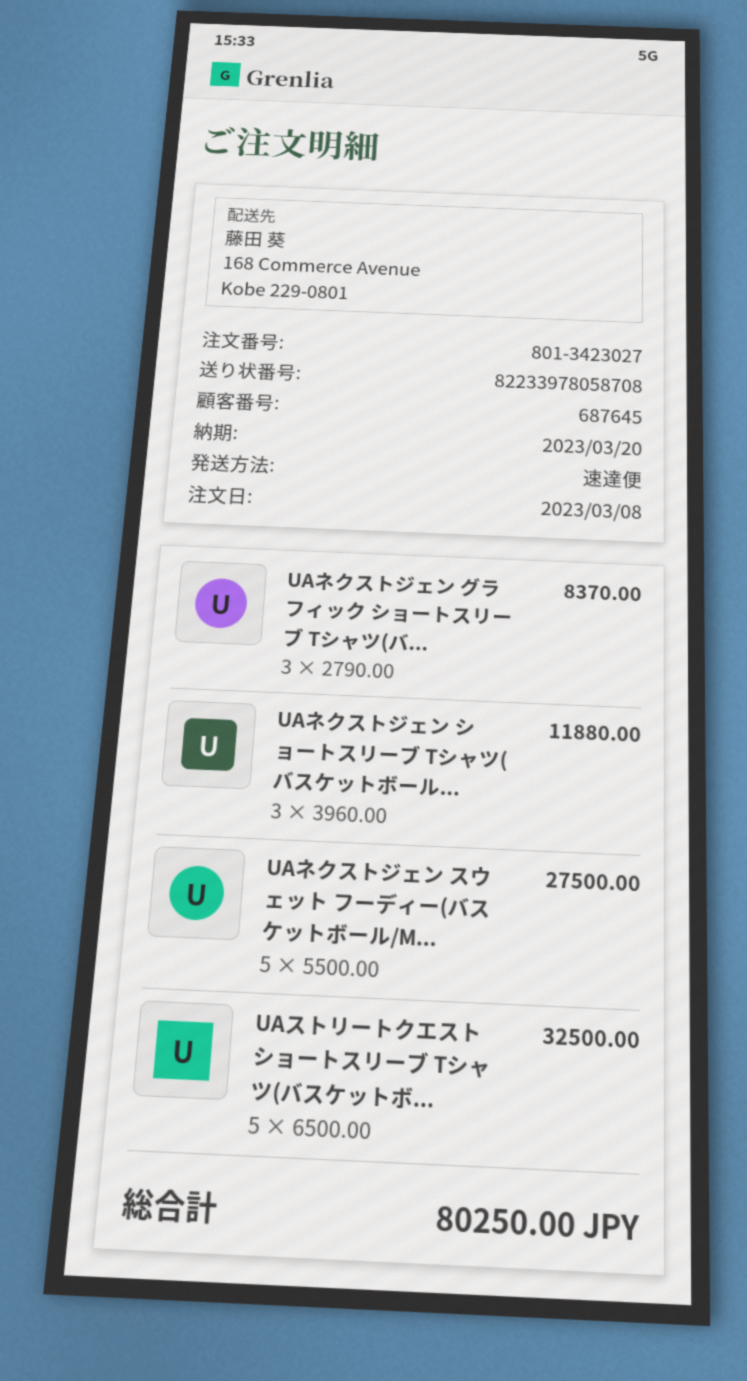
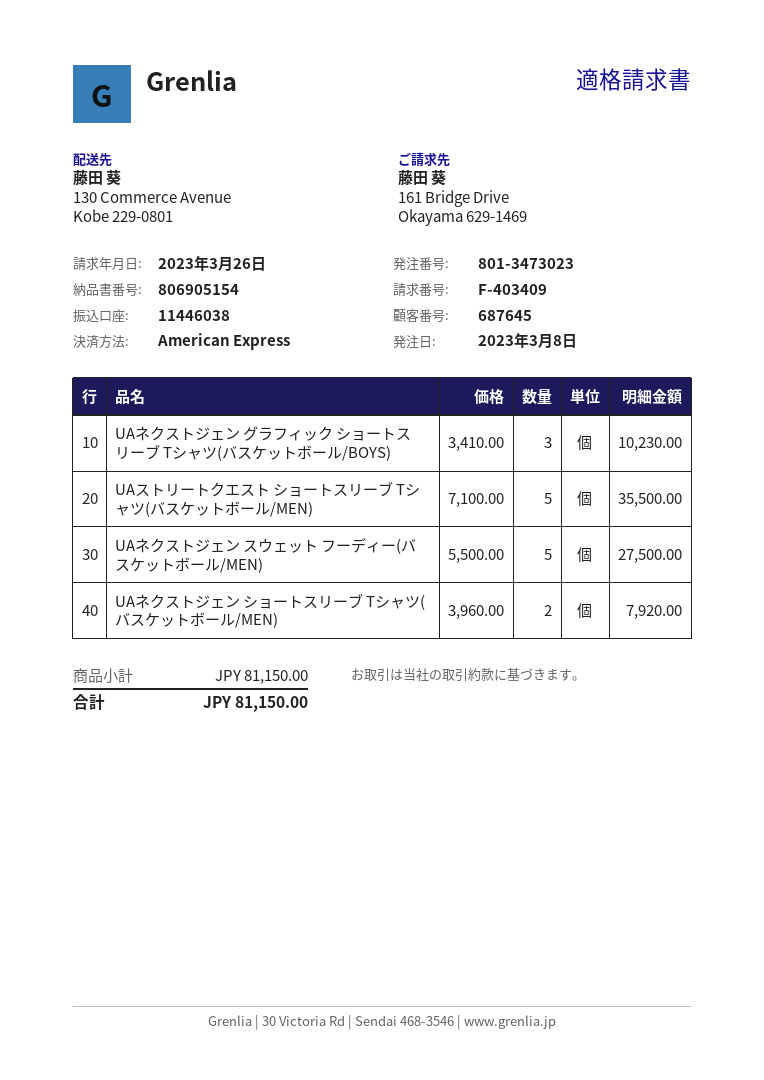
order number: 801-3423027 -> 801-3473023
ship to: 168 Commerce Avenue, Kobe 229-0801 -> 130 Commerce Avenue, Kobe 229-0801
UAネクストジェン グラフィック ショートスリーブ Tシャツ(バ...: 3 x 2790.00 = 8370.00 -> 3 x 3410.00 = 10230.00
UAネクストジェン ショートスリーブ Tシャツ(バスケットボール...: 3 x 3960.00 = 11880.00 -> 2 x 3960.00 = 7920.00
UAストリートクエスト ショートスリーブ Tシャツ(バスケットボ...: 5 x 6500.00 = 32500.00 -> 5 x 7100.00 = 35500.00
total: 80250.00 -> 81150.00

